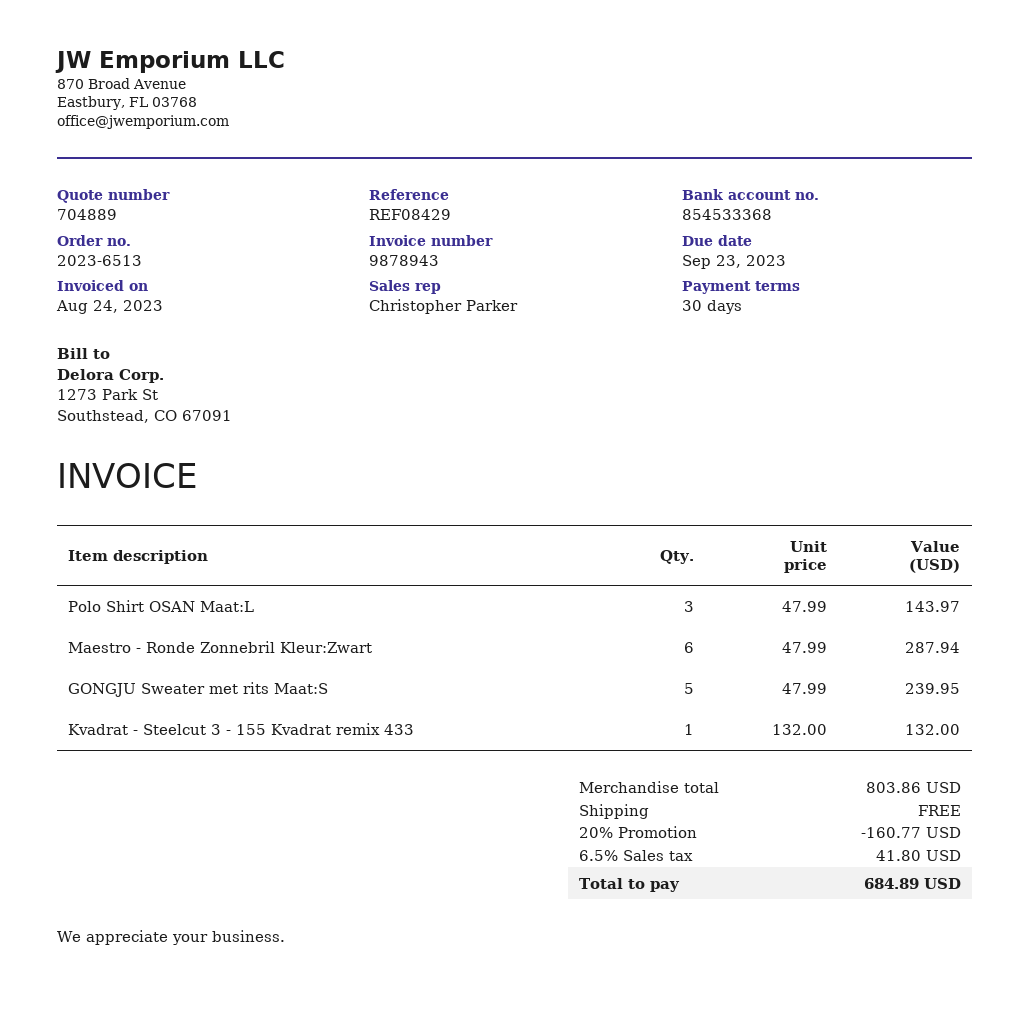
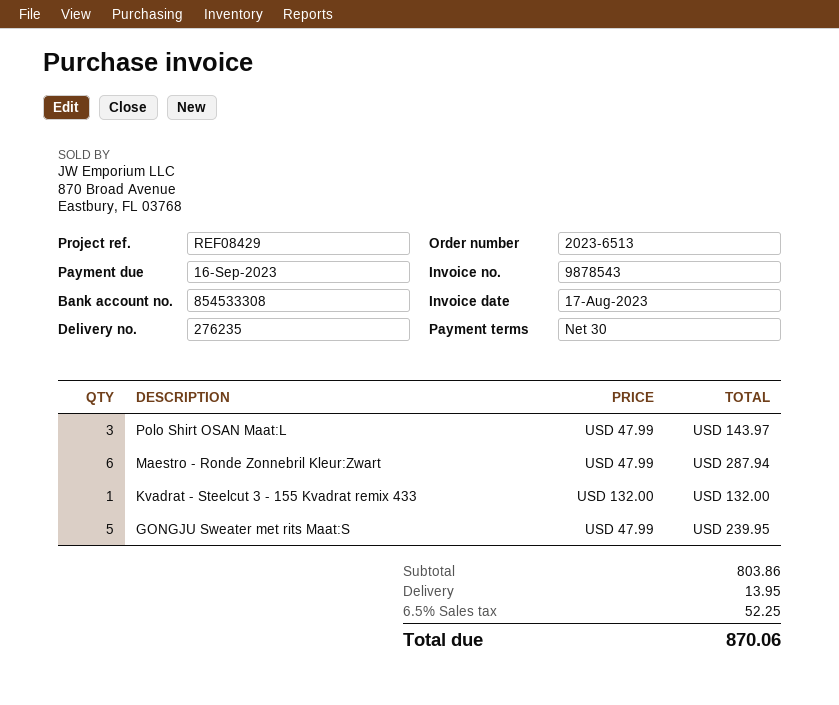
invoice number: 9878943 -> 9878543
invoice date: 2023-08-24 -> 2023-08-17
due date: 2023-09-23 -> 2023-09-16
bank account: 854533368 -> 854533308
discount: 20% = 160.77 -> none
shipping: 0.00 -> 13.95
tax: 6.5% = 41.80 -> 6.5% = 52.25
total: 684.89 -> 870.06

